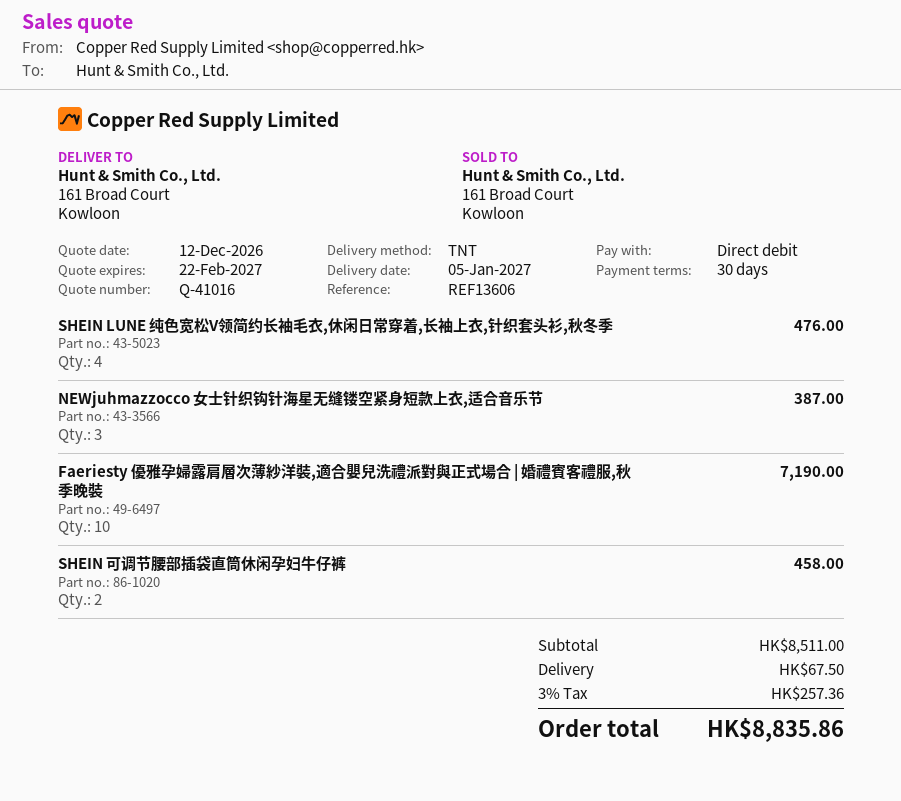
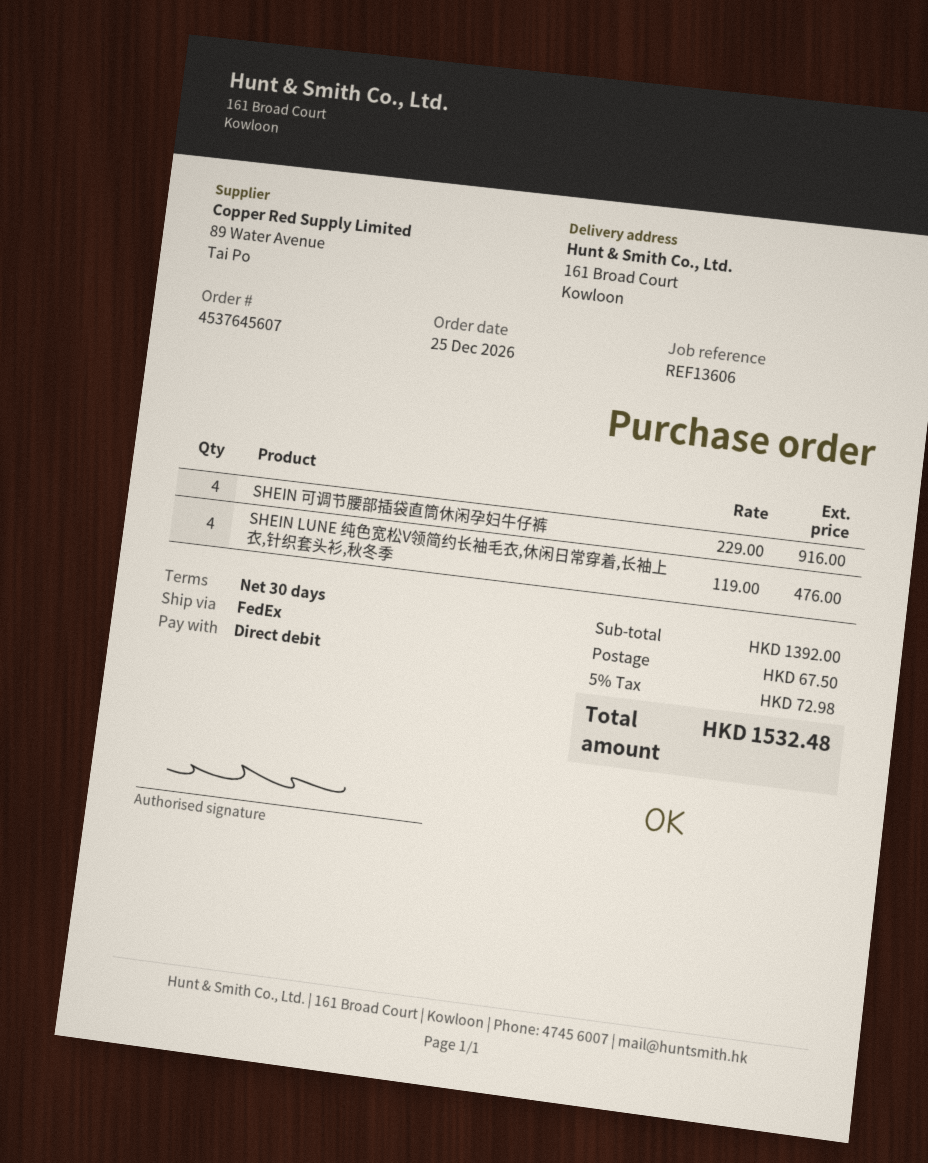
shipping method: TNT -> FedEx
NEWjuhmazzocco 女士针织钩针海星无缝镂空紧身短款上衣,适合音乐节: 3 for 387.00 -> none
Faeriesty 優雅孕婦露肩層次薄紗洋裝,適合嬰兒洗禮派對與正式場合 | 婚禮賓客禮服,秋季晚裝: 10 for 7190.00 -> none
SHEIN 可调节腰部插袋直筒休闲孕妇牛仔裤: 2 for 458.00 -> 4 for 916.00
subtotal: 8511.00 -> 1392.00
tax: 3% = 257.36 -> 5% = 72.98
total: 8835.86 -> 1532.48

